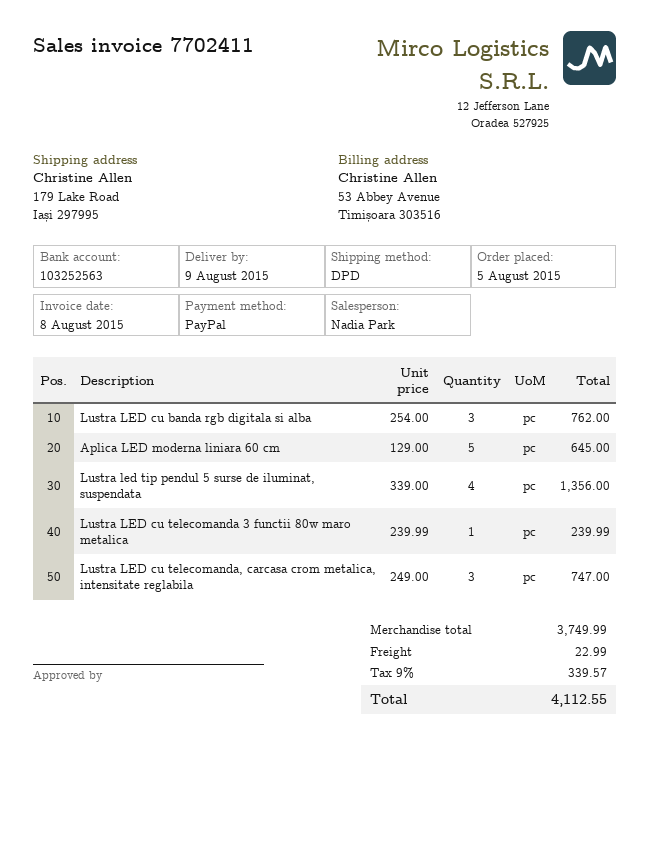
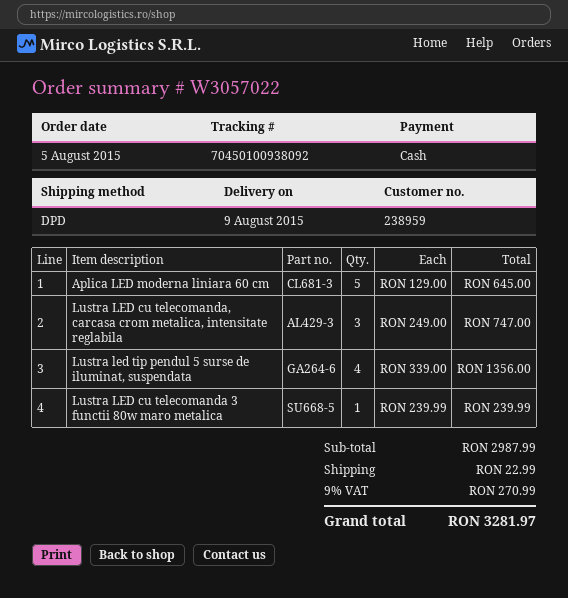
payment method: PayPal -> cash
Lustra LED cu banda rgb digitala si alba: 3 x 254.00 = 762.00 -> none
subtotal: 3749.99 -> 2987.99
tax: 9% = 339.57 -> 9% = 270.99
total: 4112.55 -> 3281.97

